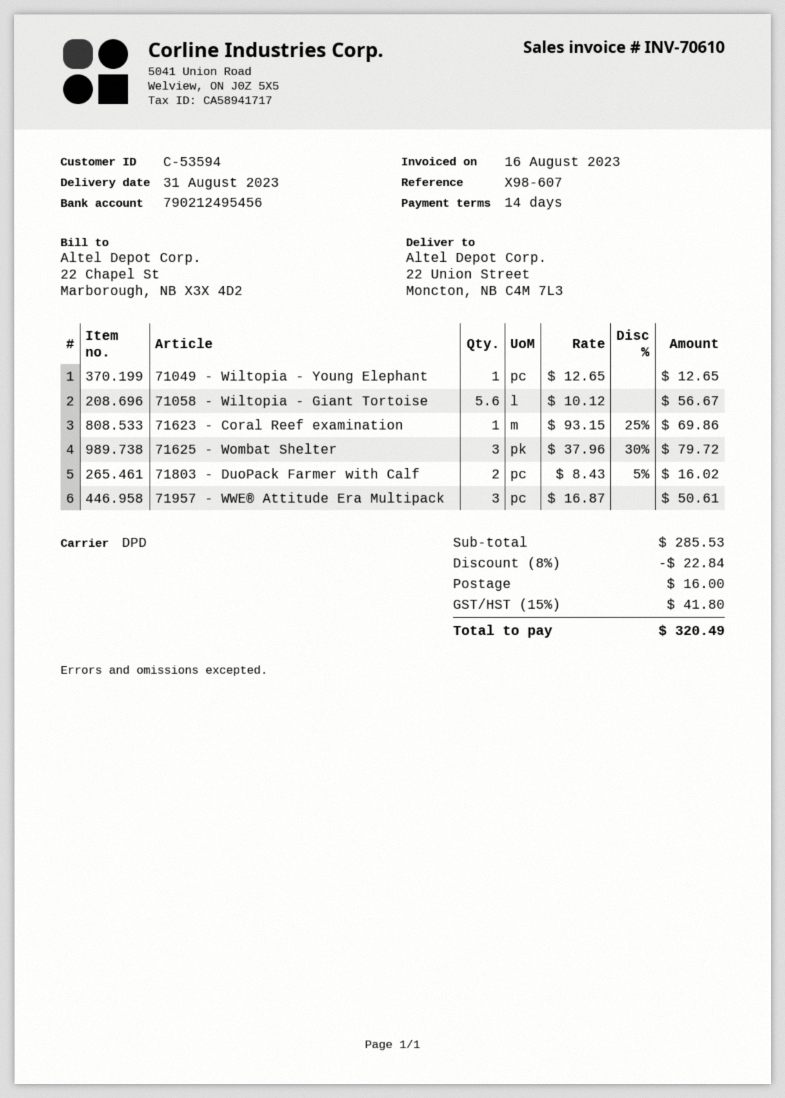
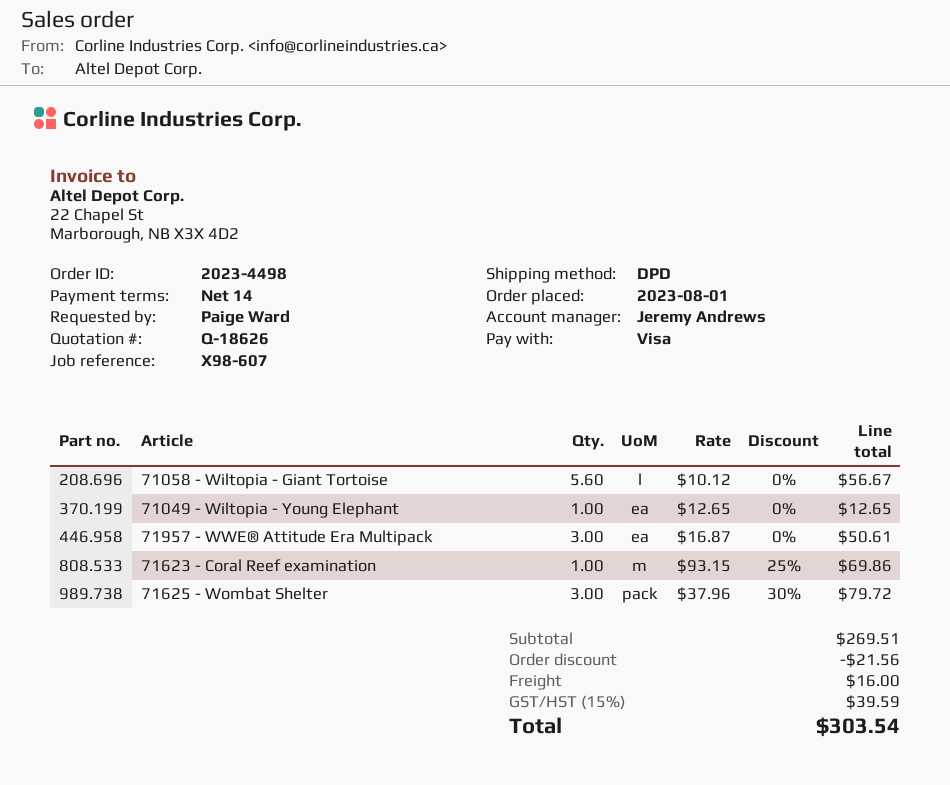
71803 - DuoPack Farmer with Calf: 2 x 8.43 - 5% = 16.02 -> none
subtotal: 285.53 -> 269.51
discount: 22.84 -> 21.56
tax: 15% = 41.80 -> 15% = 39.59
total: 320.49 -> 303.54

